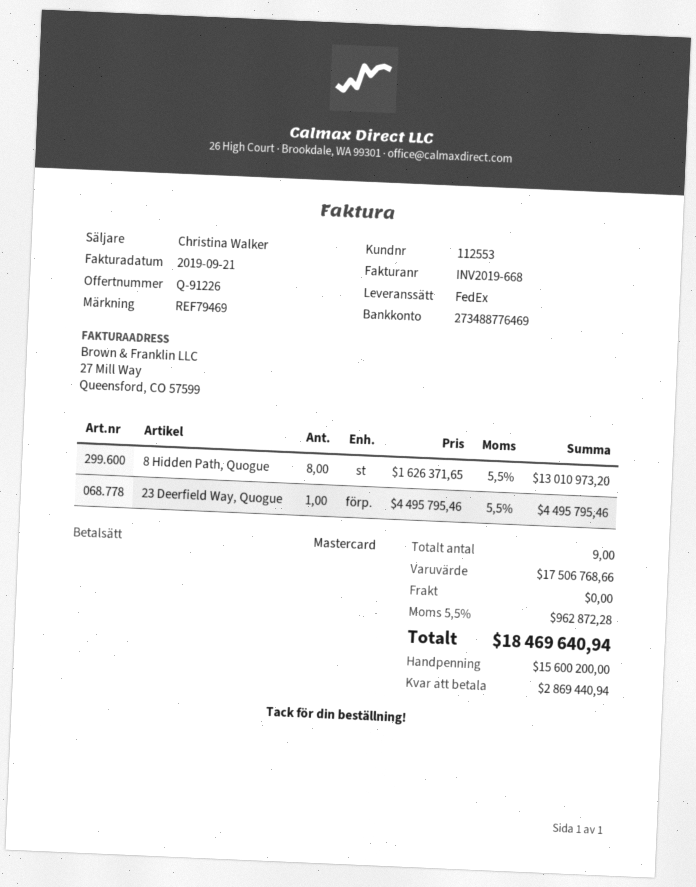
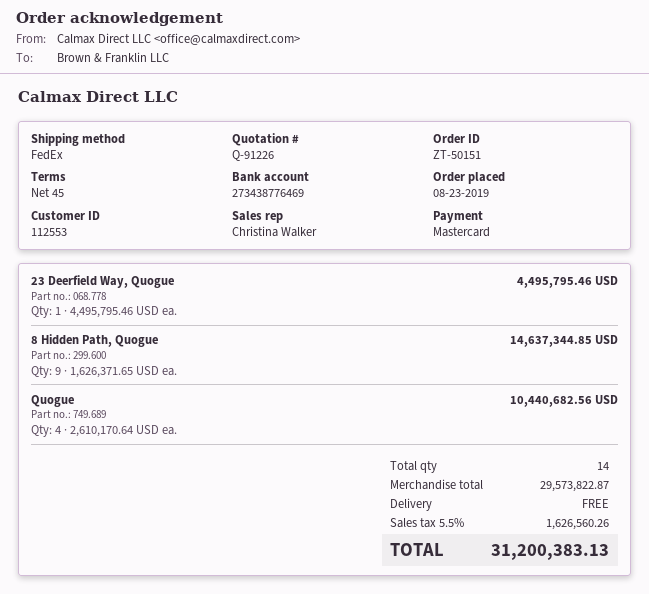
bank account: 273488776469 -> 273438776469
8 Hidden Path, Quogue: 8 x 1626371.65 = 13010973.20 -> 9 x 1626371.65 = 14637344.85
Quogue: none -> 4 x 2610170.64 = 10440682.56
total quantity: 9 -> 14
subtotal: 17506768.66 -> 29573822.87
tax: 5.5% = 962872.28 -> 5.5% = 1626560.26
total: 18469640.94 -> 31200383.13

